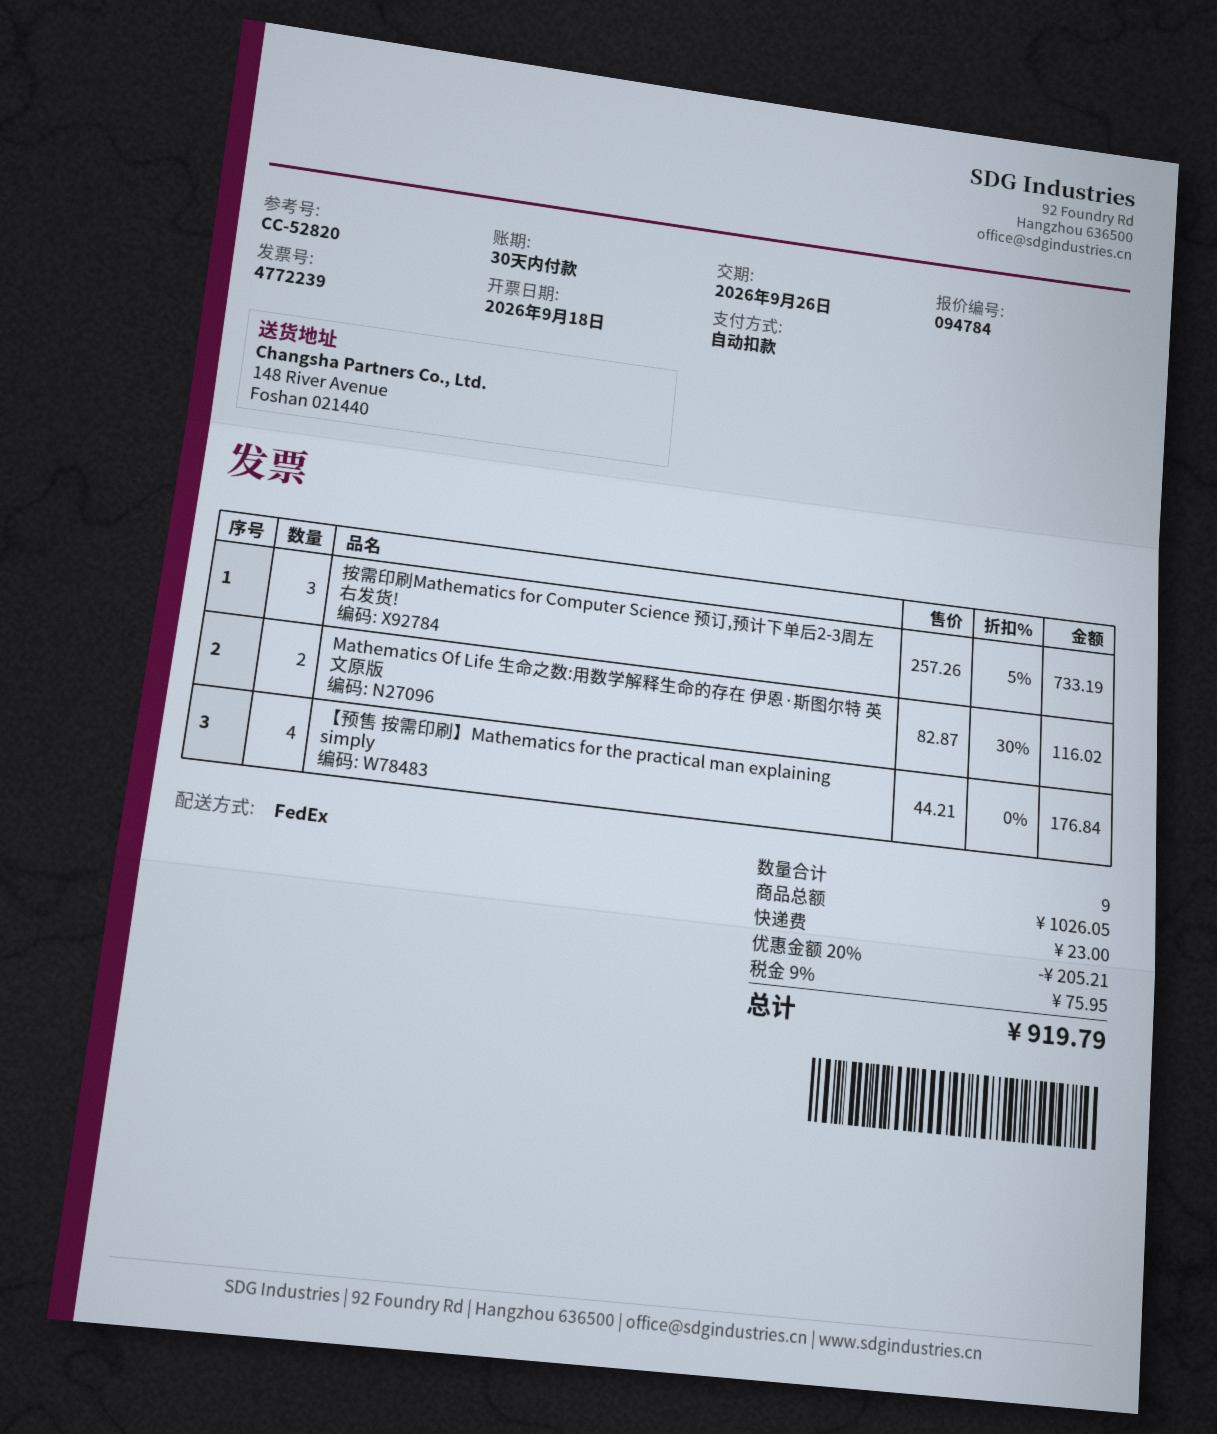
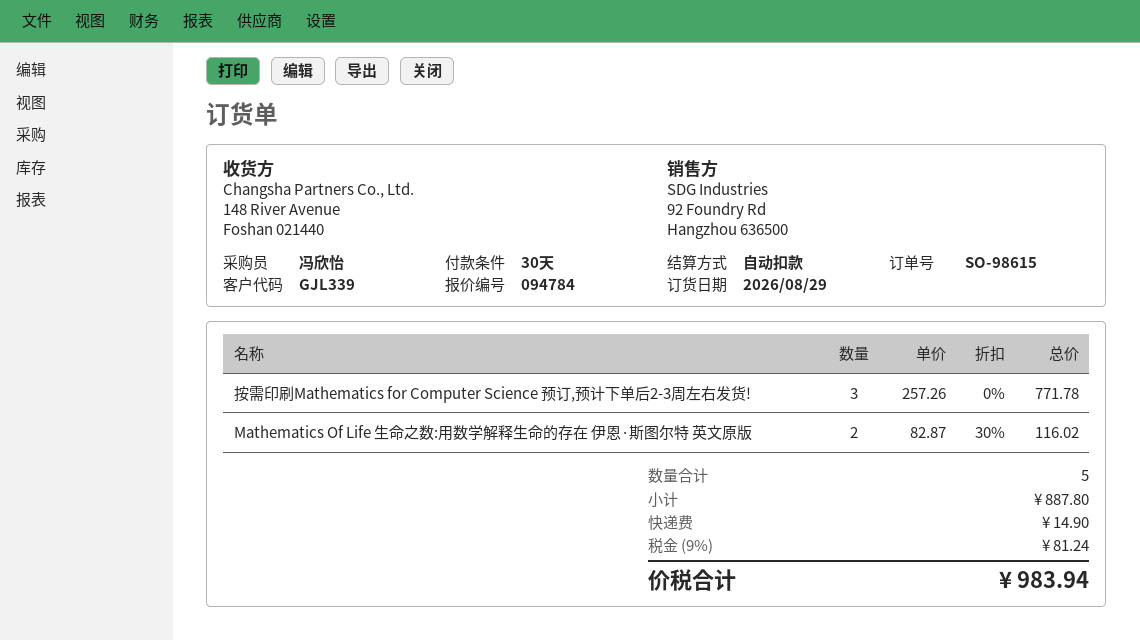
按需印刷Mathematics for Computer Science 预订,预计下单后2-3周左右发货!: 3 x 257.26 - 5% = 733.19 -> 3 x 257.26 = 771.78
【预售 按需印刷】Mathematics for the practical man explaining simply: 4 x 44.21 = 176.84 -> none
total quantity: 9 -> 5
subtotal: 1026.05 -> 887.80
discount: 20% = 205.21 -> none
shipping: 23.00 -> 14.90
tax: 9% = 75.95 -> 9% = 81.24
total: 919.79 -> 983.94

